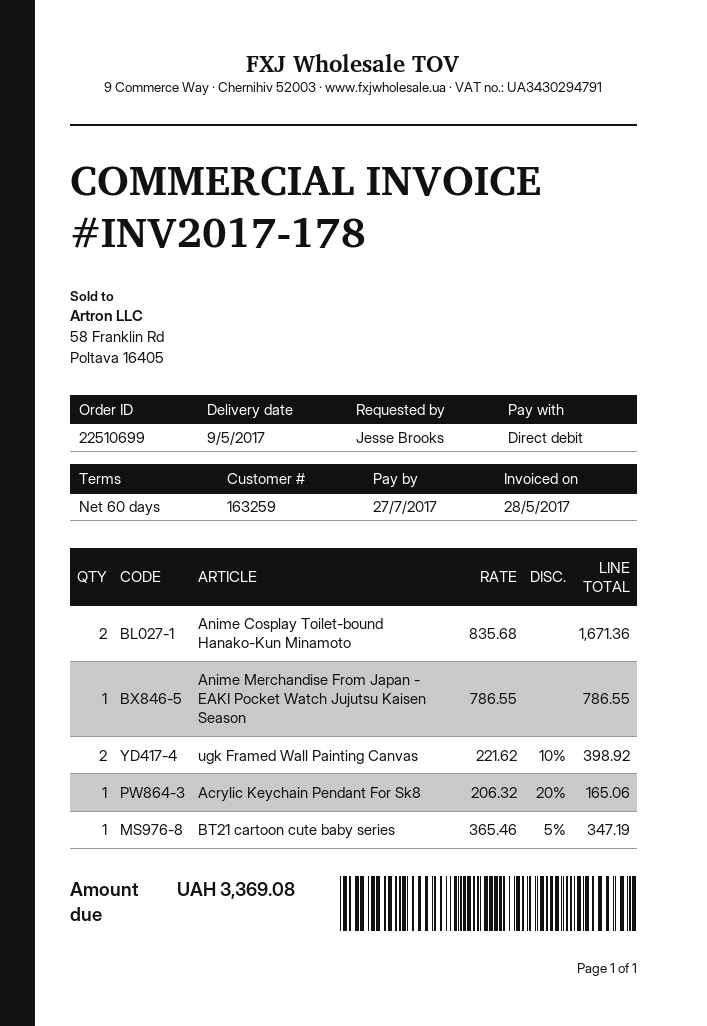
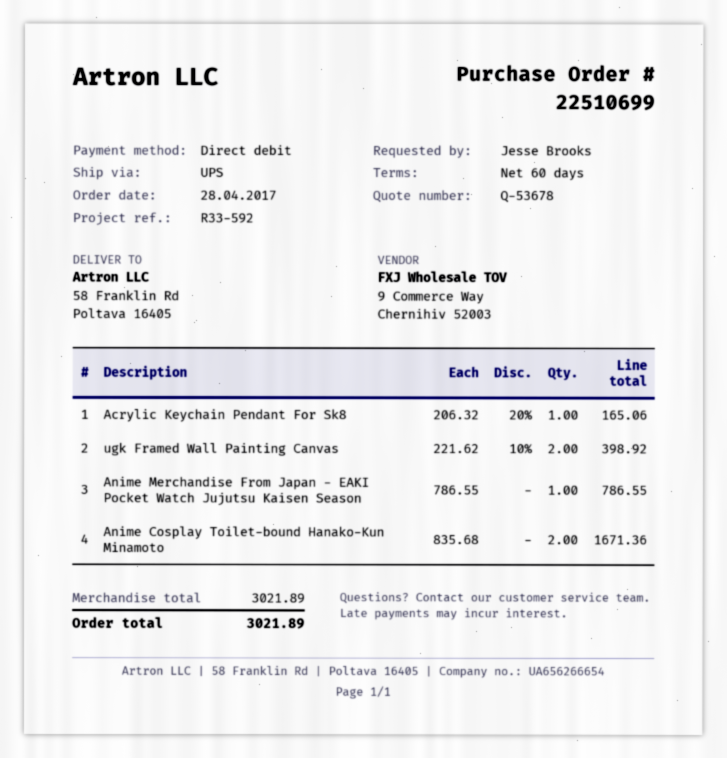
BT21 cartoon cute baby series: 1 x 365.46 - 5% = 347.19 -> none
total: 3369.08 -> 3021.89

